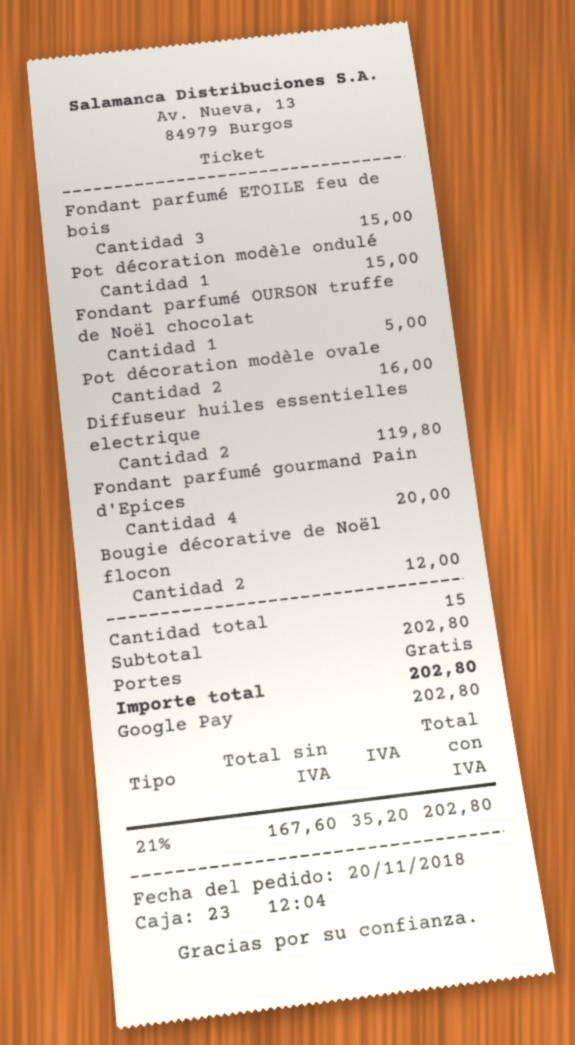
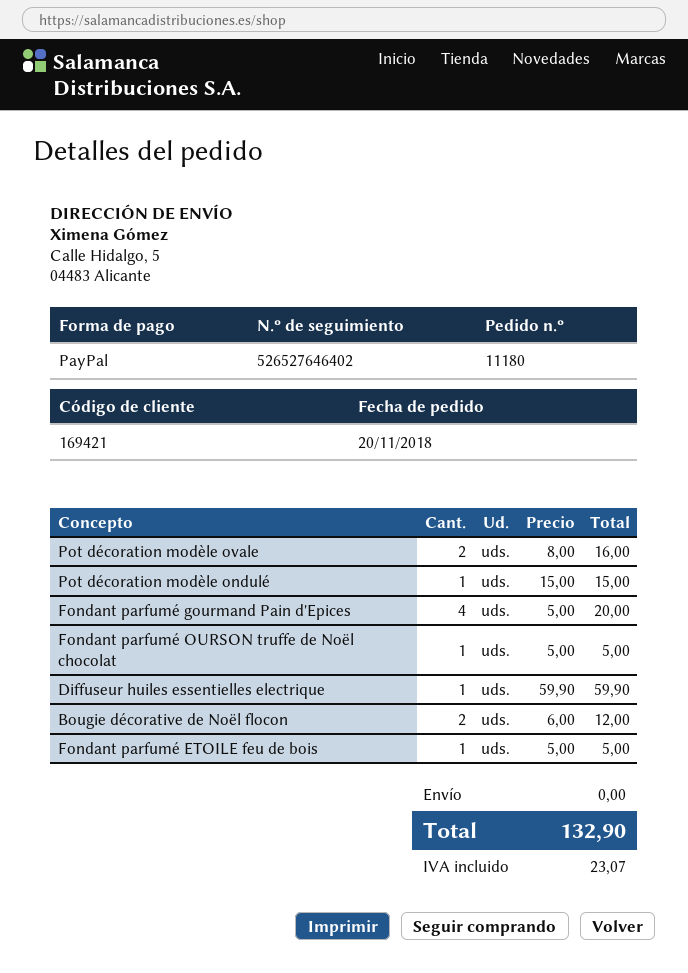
payment method: Google Pay -> PayPal
Fondant parfumé ETOILE feu de bois: 3 for 15.00 -> 1 for 5.00
Diffuseur huiles essentielles electrique: 2 for 119.80 -> 1 for 59.90
tax: 35.20 -> 23.07
total: 202.80 -> 132.90

